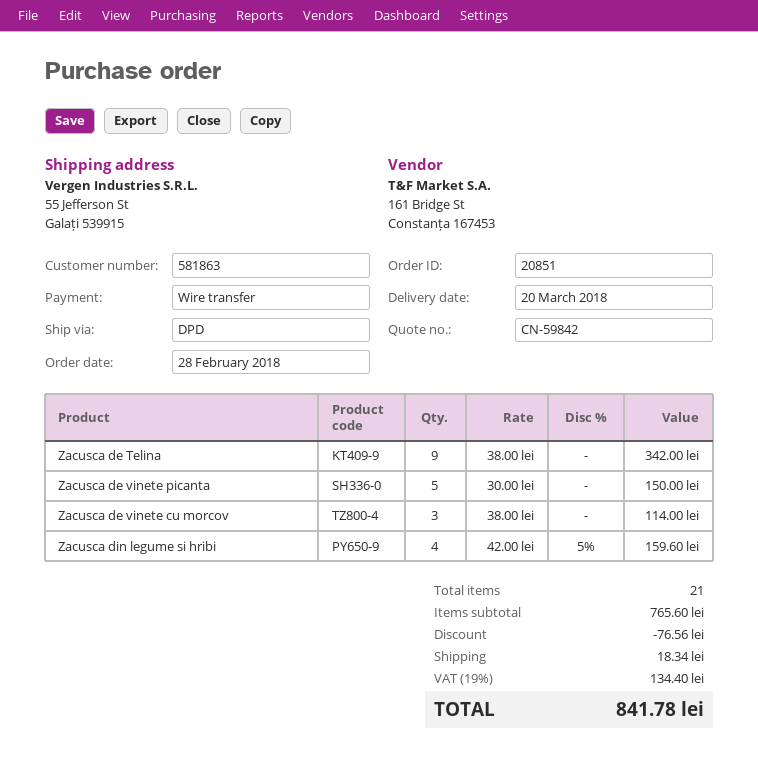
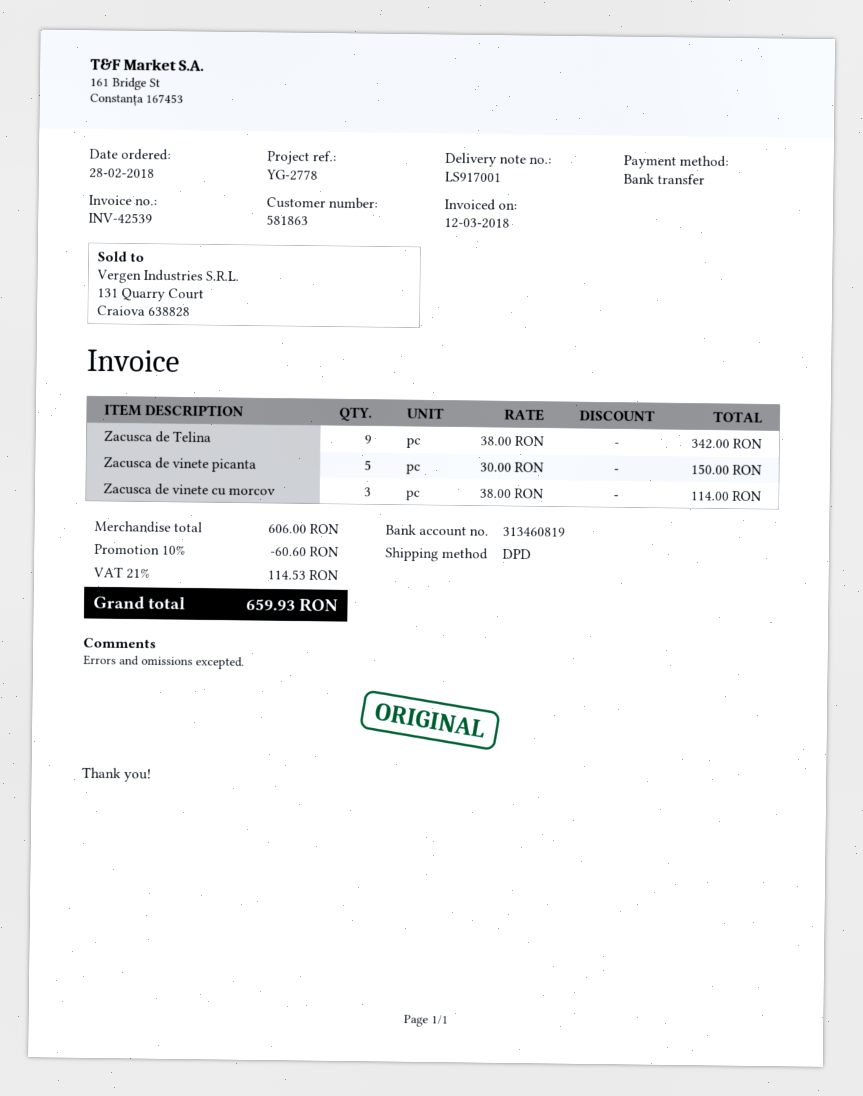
Zacusca din legume si hribi: 4 x 42.00 - 5% = 159.60 -> none
subtotal: 765.60 -> 606.00
discount: 76.56 -> 60.60
shipping: 18.34 -> none
tax: 19% = 134.40 -> 21% = 114.53
total: 841.78 -> 659.93

